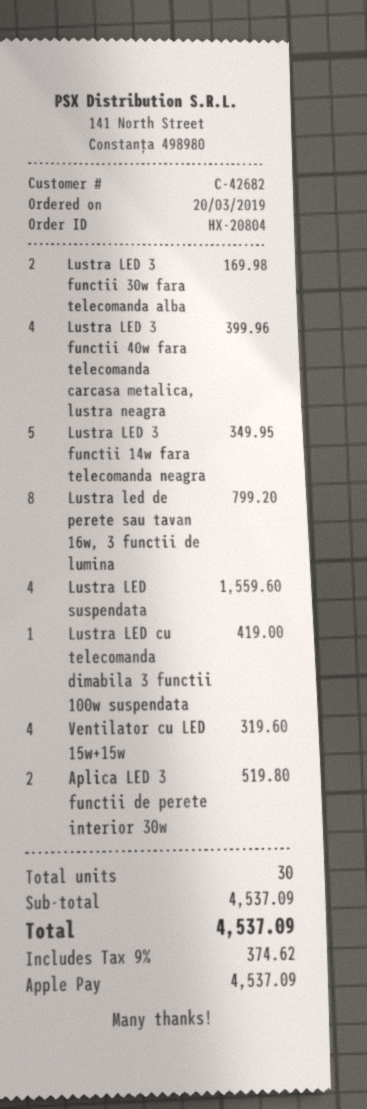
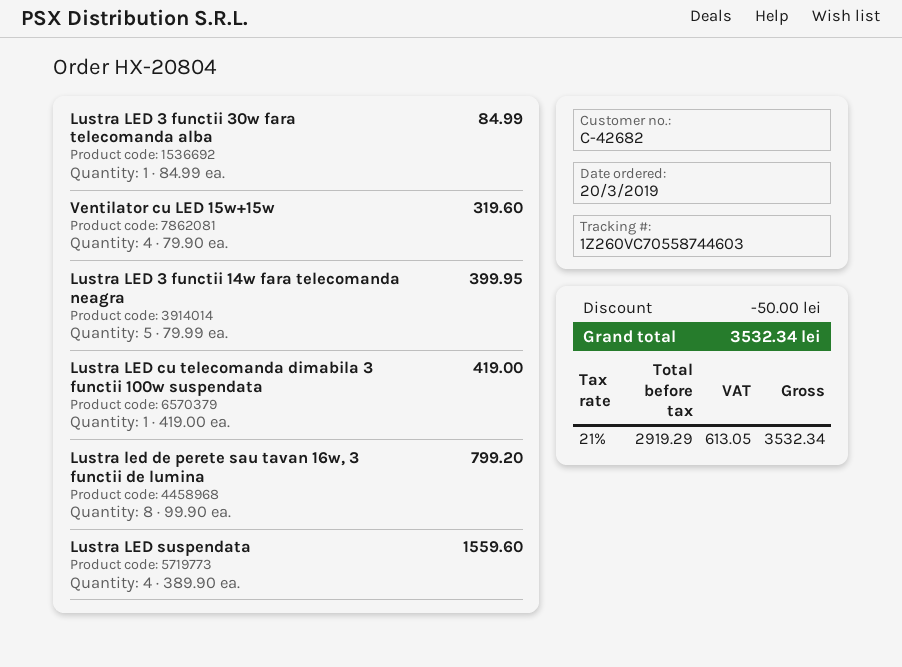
Lustra LED 3 functii 30w fara telecomanda alba: 2 for 169.98 -> 1 for 84.99
Lustra LED 3 functii 40w fara telecomanda carcasa metalica, lustra neagra: 4 for 399.96 -> none
Lustra LED 3 functii 14w fara telecomanda neagra: 5 for 349.95 -> 5 for 399.95
Aplica LED 3 functii de perete interior 30w: 2 for 519.80 -> none
discount: none -> 50.00
tax: 9% = 374.62 -> 21% = 613.05
total: 4537.09 -> 3532.34

